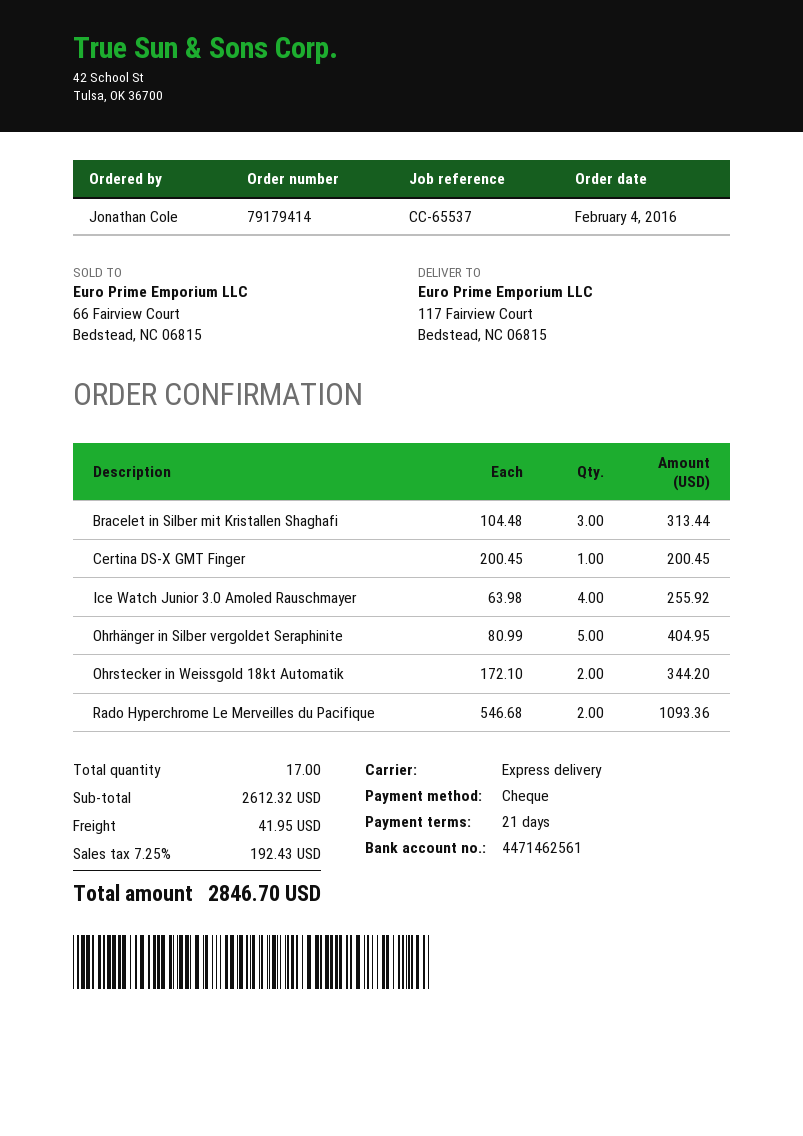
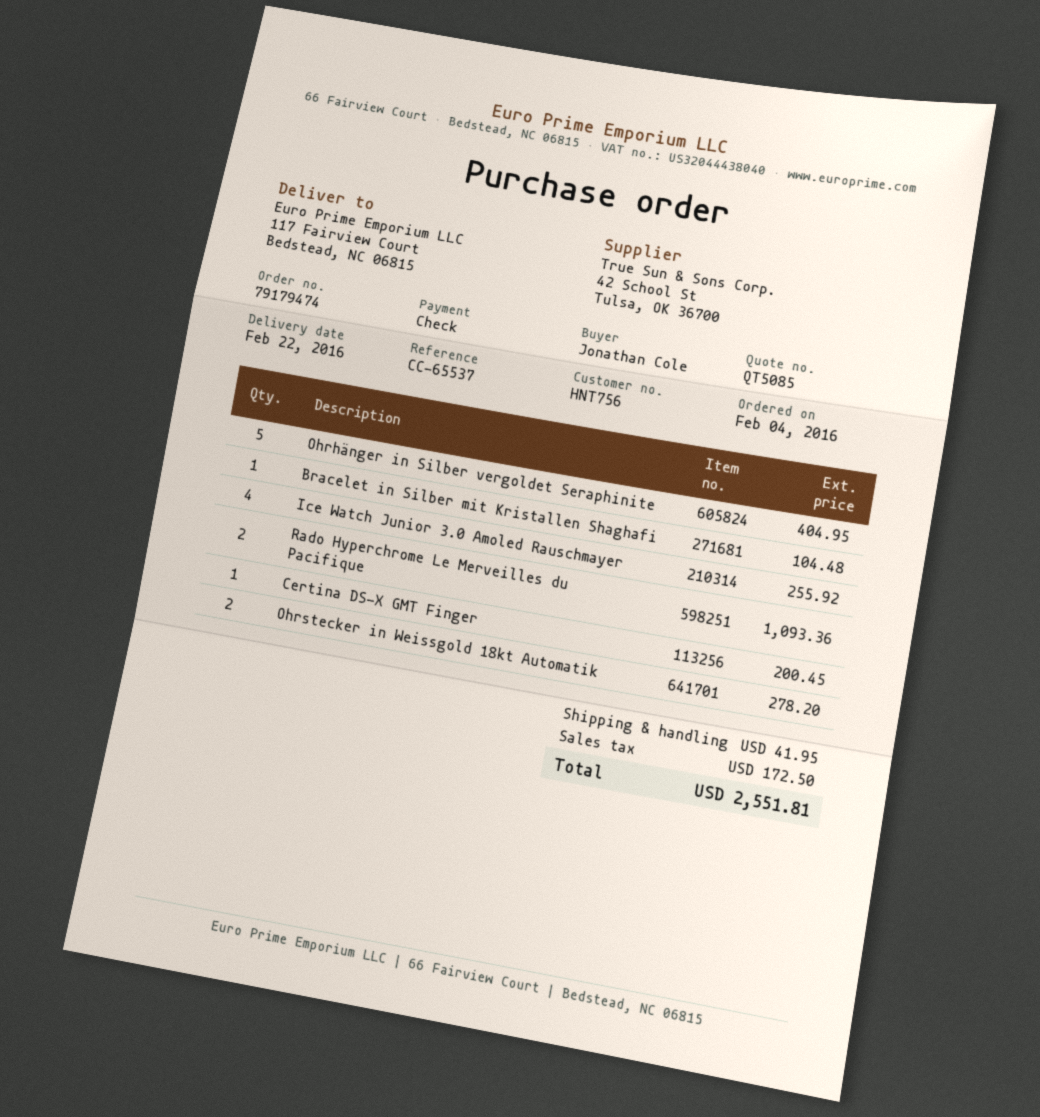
order number: 79179414 -> 79179474
Bracelet in Silber mit Kristallen Shaghafi: 3 for 313.44 -> 1 for 104.48
Ohrstecker in Weissgold 18kt Automatik: 2 for 344.20 -> 2 for 278.20
tax: 192.43 -> 172.50
total: 2846.70 -> 2551.81

